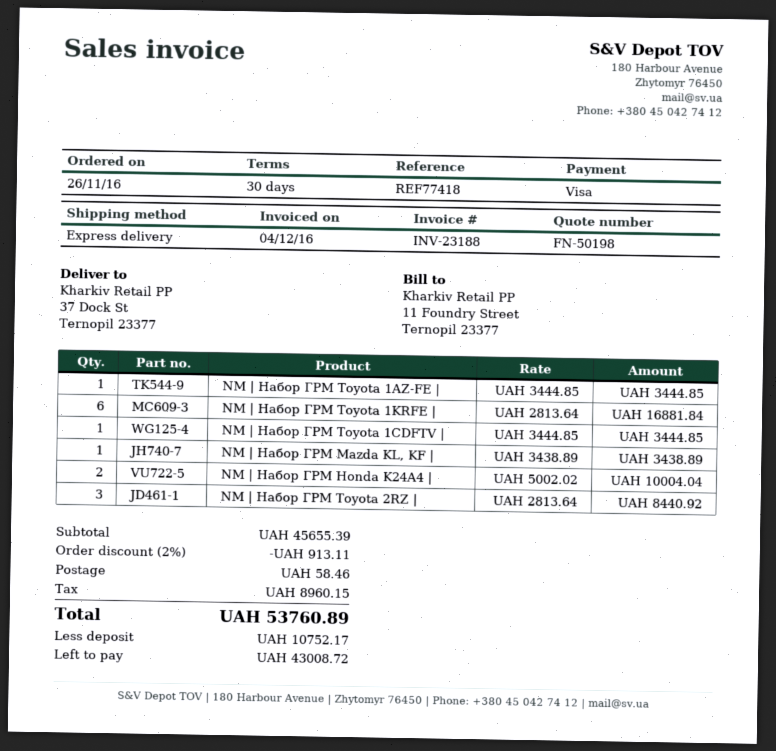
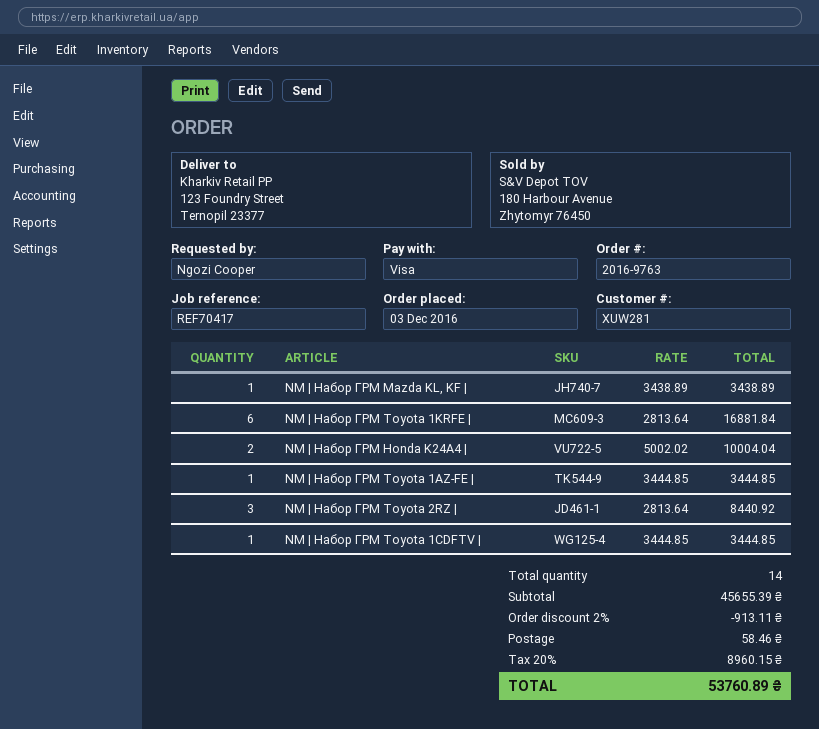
order date: 2016-11-26 -> 2016-12-03
reference: REF77418 -> REF70417
ship to: 37 Dock St, Ternopil 23377 -> 123 Foundry Street, Ternopil 23377

